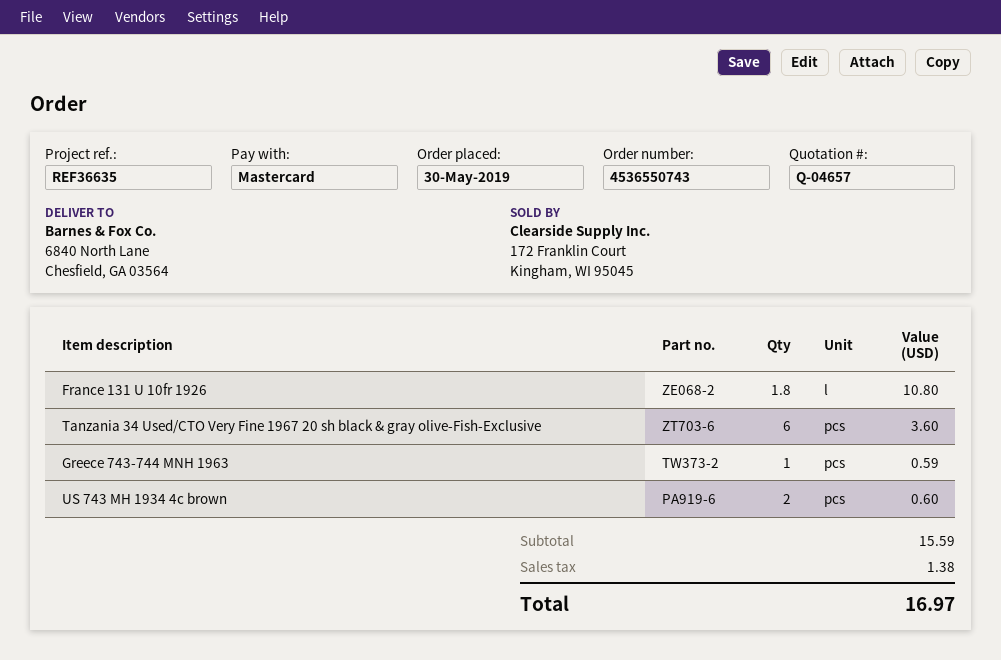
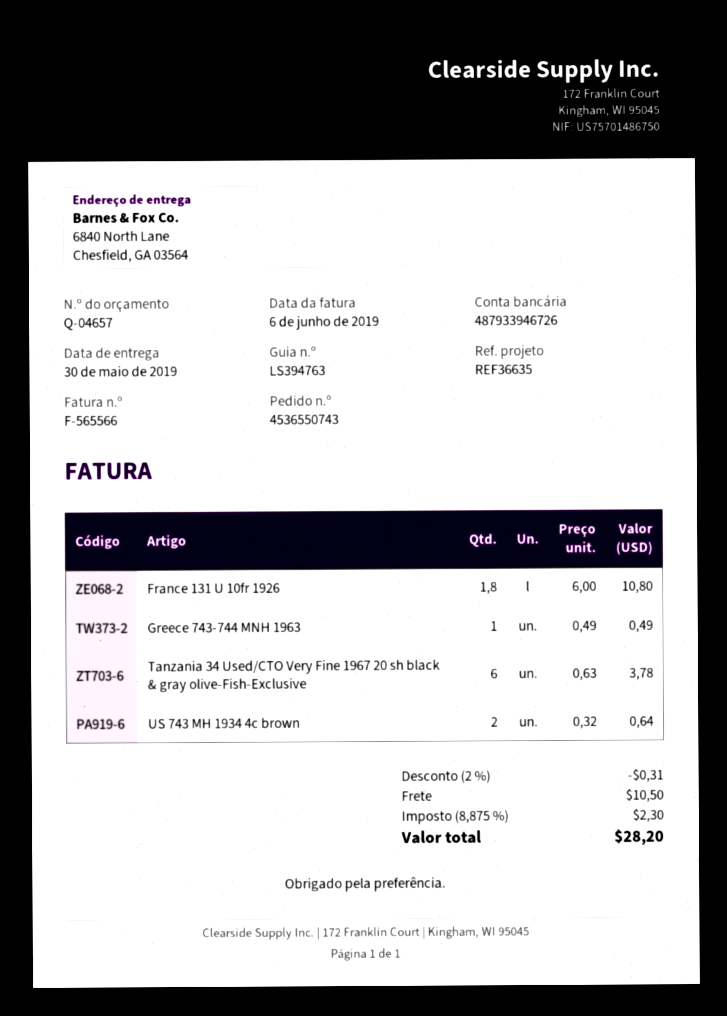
Tanzania 34 Used/CTO Very Fine 1967 20 sh black & gray olive-Fish-Exclusive: 6 for 3.60 -> 6 for 3.78
Greece 743-744 MNH 1963: 1 for 0.59 -> 1 for 0.49
US 743 MH 1934 4c brown: 2 for 0.60 -> 2 for 0.64
discount: none -> 2% = 0.31
shipping: none -> 10.50
tax: 1.38 -> 2.30
total: 16.97 -> 28.20

